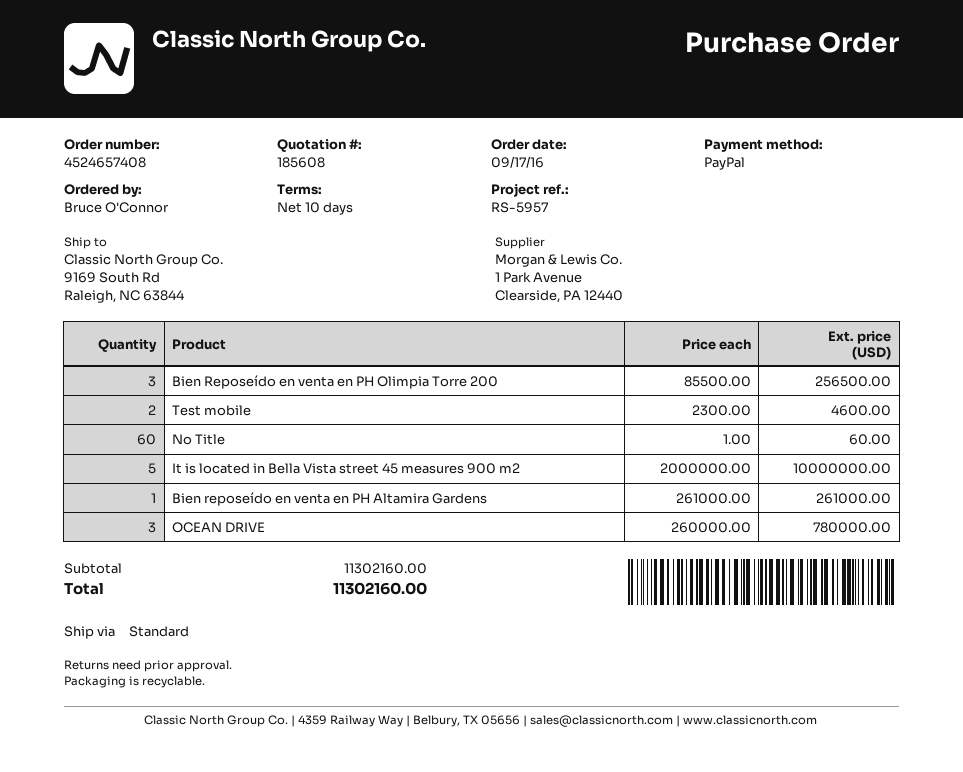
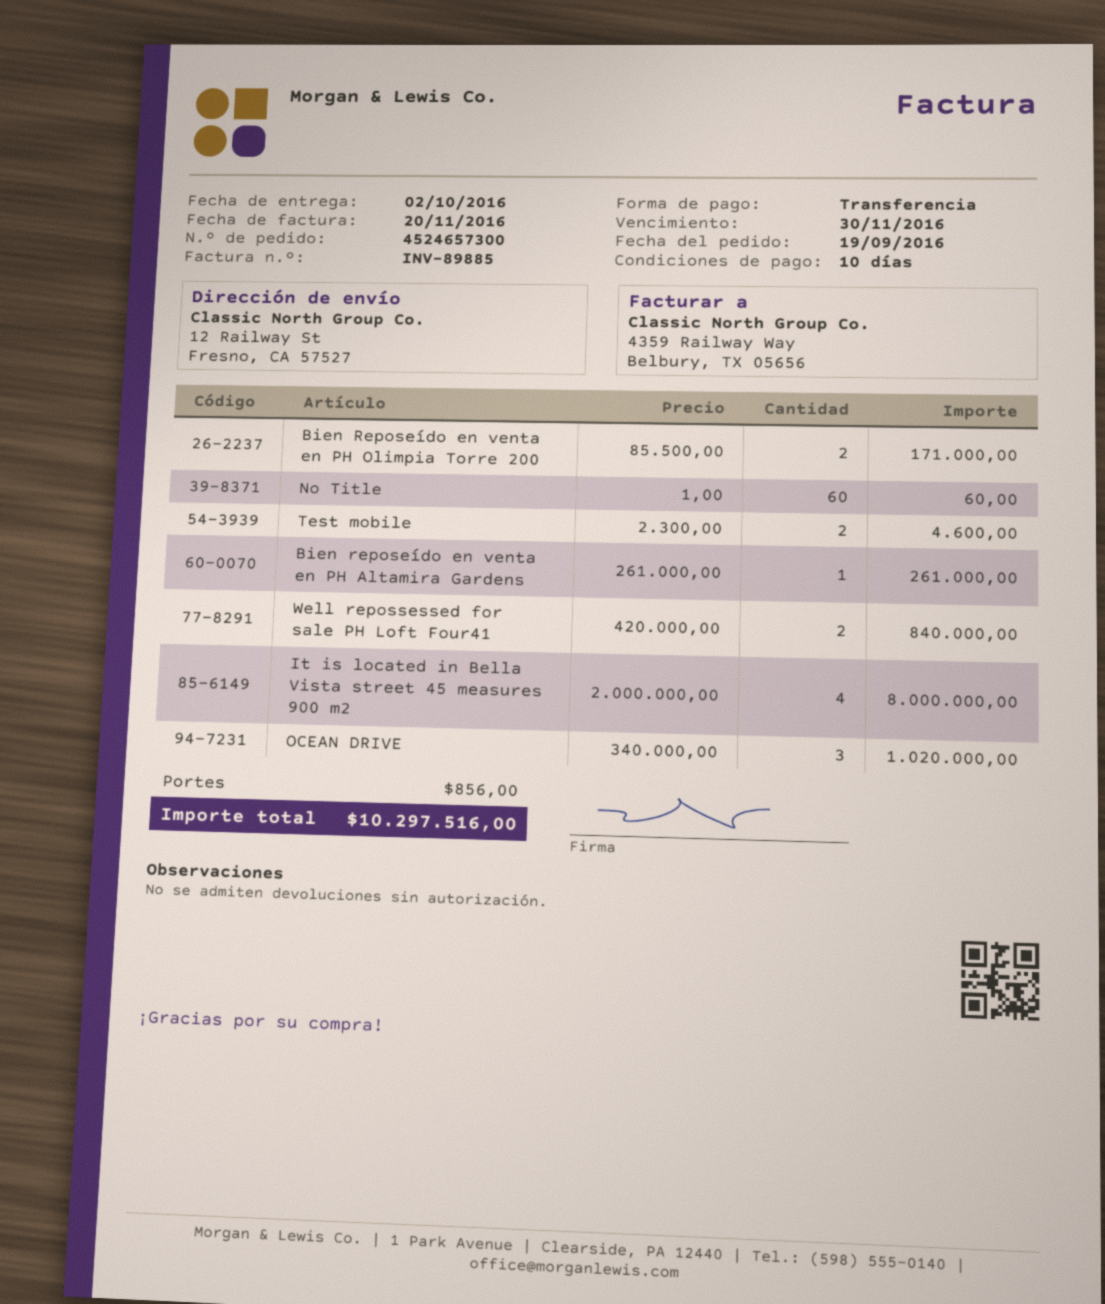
order number: 4524657408 -> 4524657300
order date: 2016-09-17 -> 2016-09-19
payment method: PayPal -> bank transfer
ship to: 9169 South Rd, Raleigh, NC 63844 -> 12 Railway St, Fresno, CA 57527
Bien Reposeído en venta en PH Olimpia Torre 200: 3 x 85500.00 = 256500.00 -> 2 x 85500.00 = 171000.00
It is located in Bella Vista street 45 measures 900 m2: 5 x 2000000.00 = 10000000.00 -> 4 x 2000000.00 = 8000000.00
OCEAN DRIVE: 3 x 260000.00 = 780000.00 -> 3 x 340000.00 = 1020000.00
Well repossessed for sale PH Loft Four41: none -> 2 x 420000.00 = 840000.00
shipping: none -> 856.00
total: 11302160.00 -> 10297516.00

